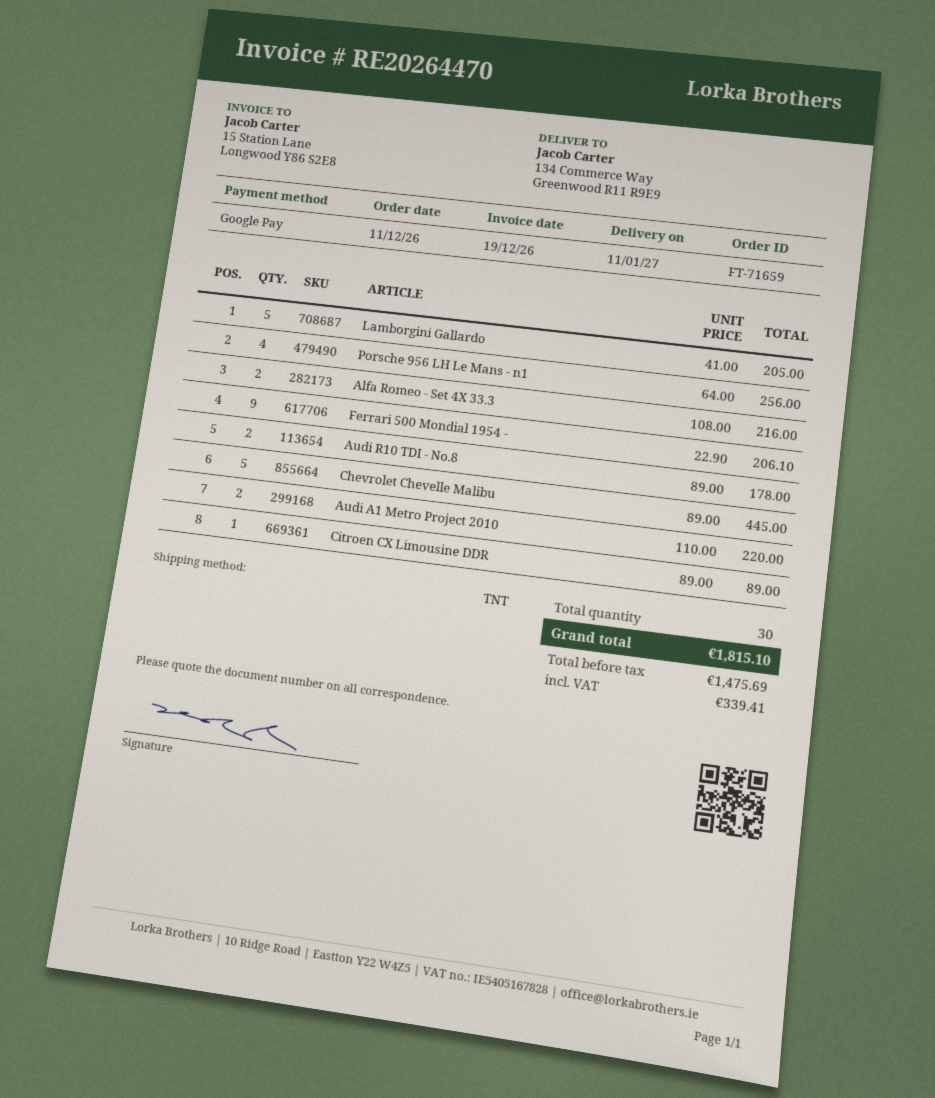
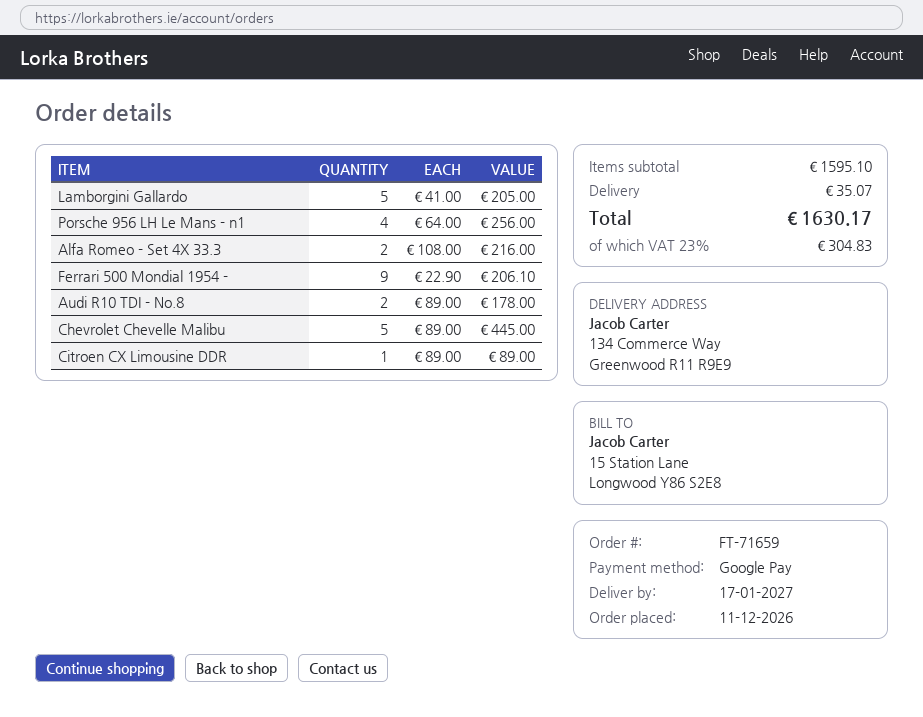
delivery date: 2027-01-11 -> 2027-01-17
Audi A1 Metro Project 2010: 2 x 110.00 = 220.00 -> none
shipping: none -> 35.07
tax: 339.41 -> 304.83
total: 1815.10 -> 1630.17

